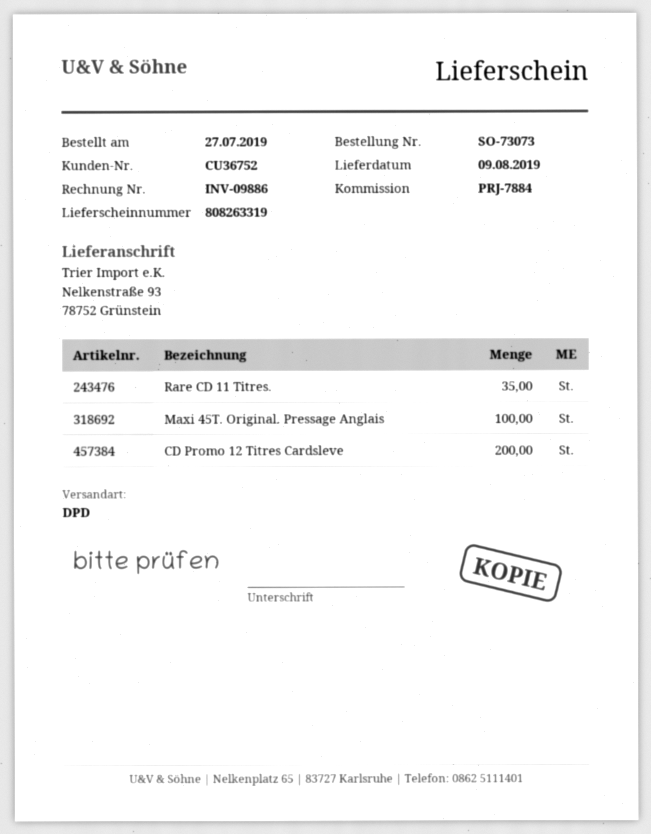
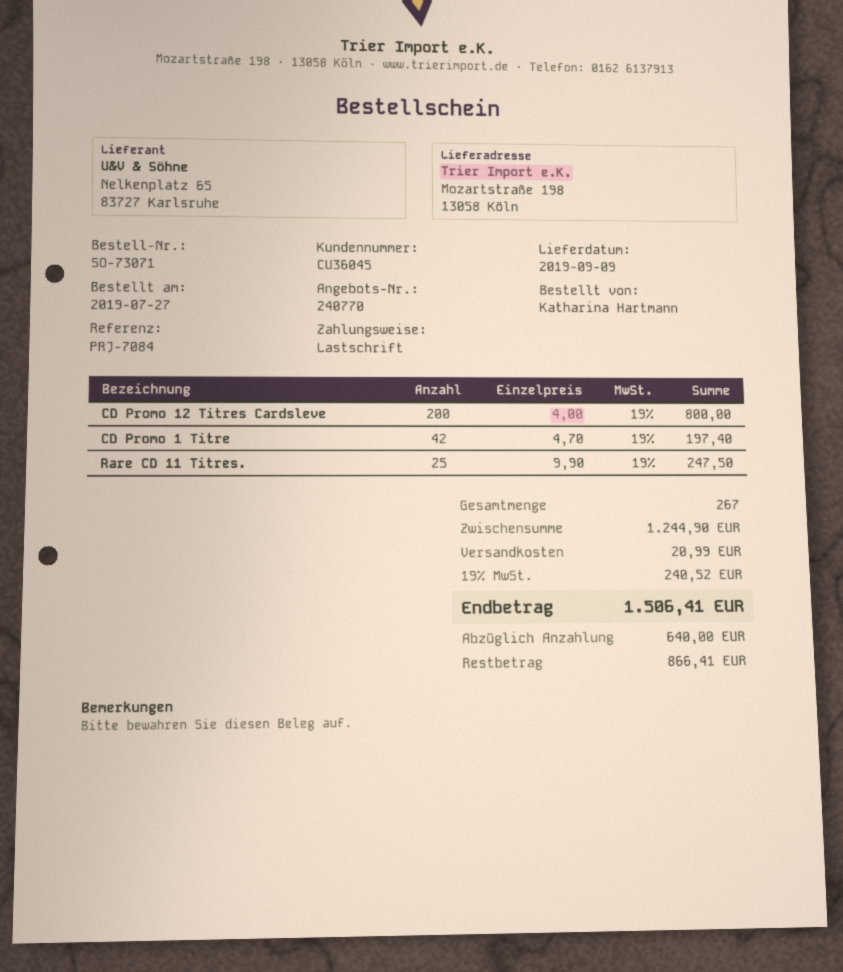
order number: SO-73073 -> SO-73071
delivery date: 2019-08-09 -> 2019-09-09
customer number: CU36752 -> CU36045
reference: PRJ-7884 -> PRJ-7084
ship to: Nelkenstraße 93, 78752 Grünstein -> Mozartstraße 198, 13058 Köln
Rare CD 11 Titres.: 35 -> 25
Maxi 45T. Original. Pressage Anglais: 100 -> none
CD Promo 1 Titre: none -> 42

